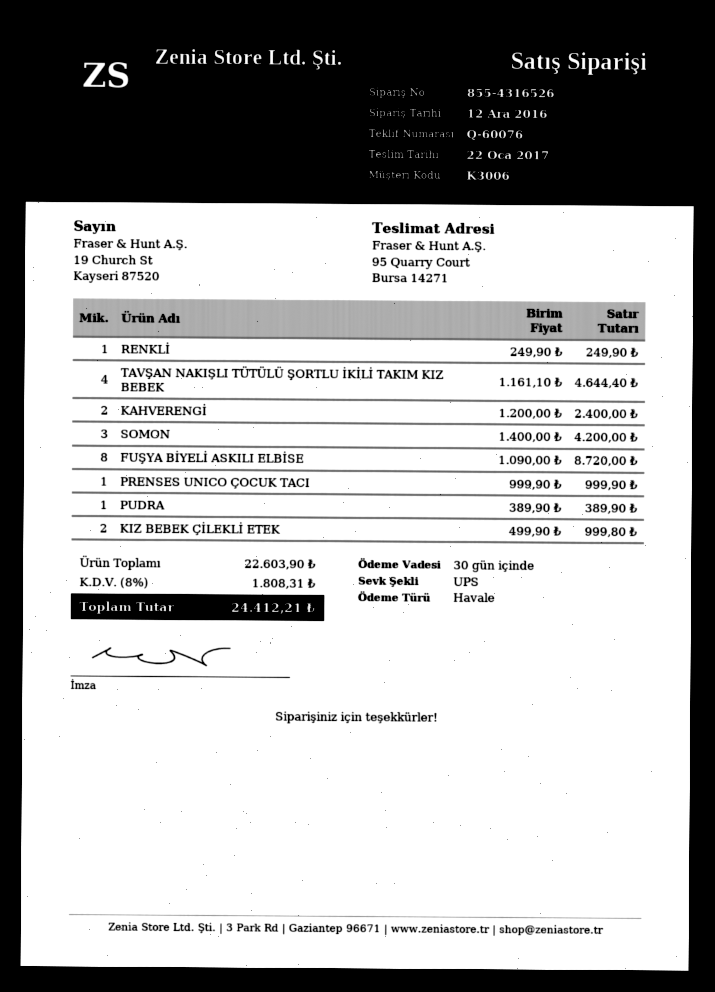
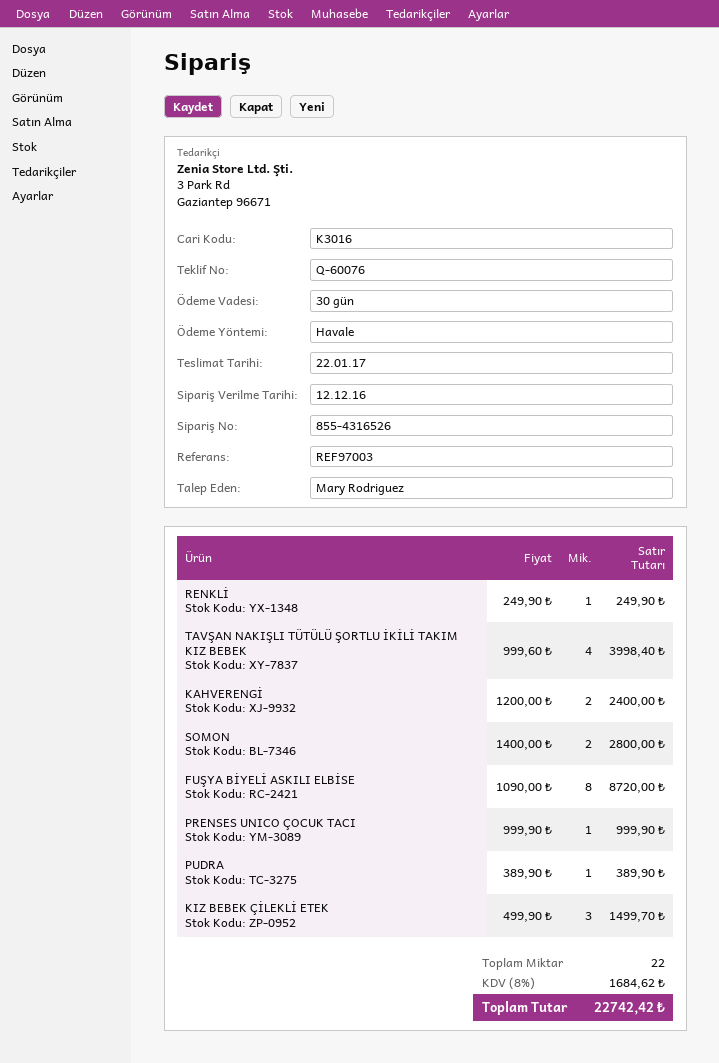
customer number: K3006 -> K3016
TAVŞAN NAKIŞLI TÜTÜLÜ ŞORTLU İKİLİ TAKIM KIZ BEBEK: 4 x 1161.10 = 4644.40 -> 4 x 999.60 = 3998.40
SOMON: 3 x 1400.00 = 4200.00 -> 2 x 1400.00 = 2800.00
KIZ BEBEK ÇİLEKLİ ETEK: 2 x 499.90 = 999.80 -> 3 x 499.90 = 1499.70
tax: 8% = 1808.31 -> 8% = 1684.62
total: 24412.21 -> 22742.42

